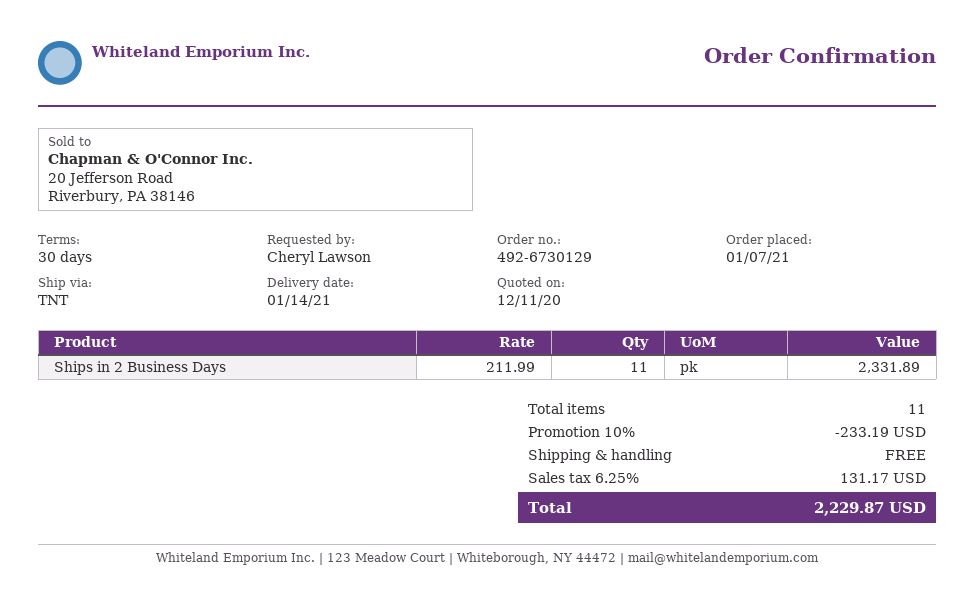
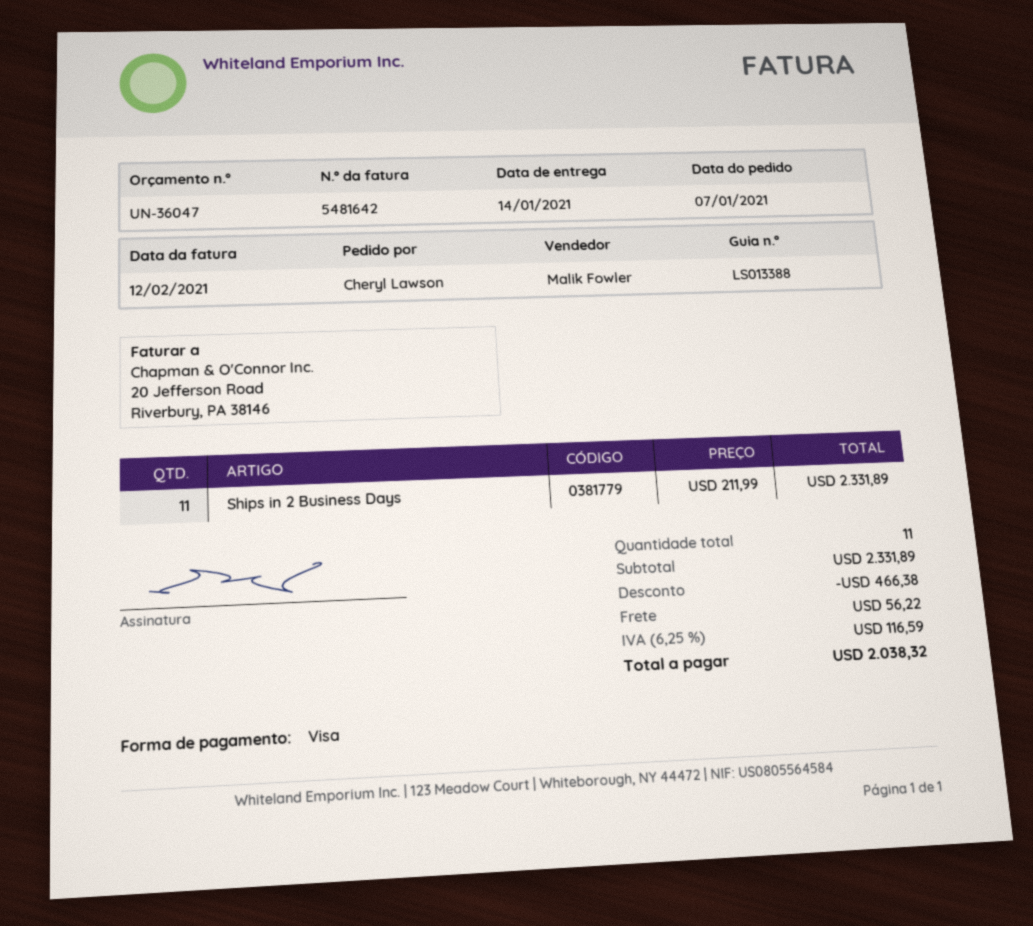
discount: 233.19 -> 466.38
shipping: 0.00 -> 56.22
tax: 6.25% = 131.17 -> 6.25% = 116.59
total: 2229.87 -> 2038.32

